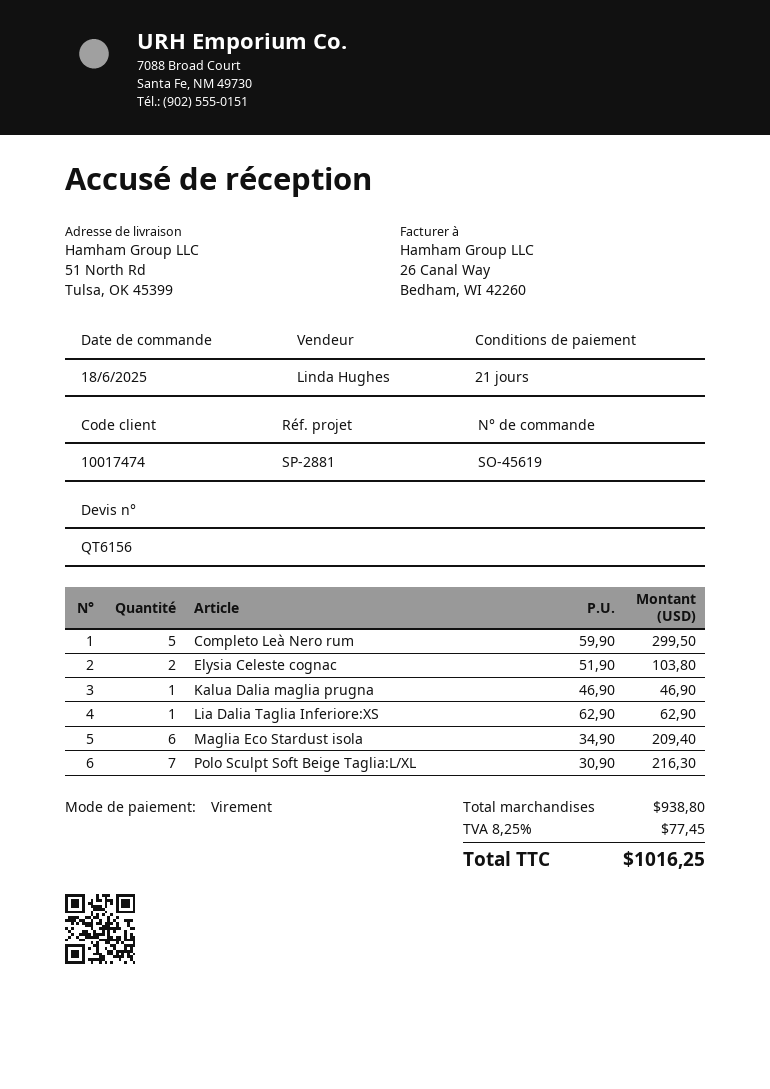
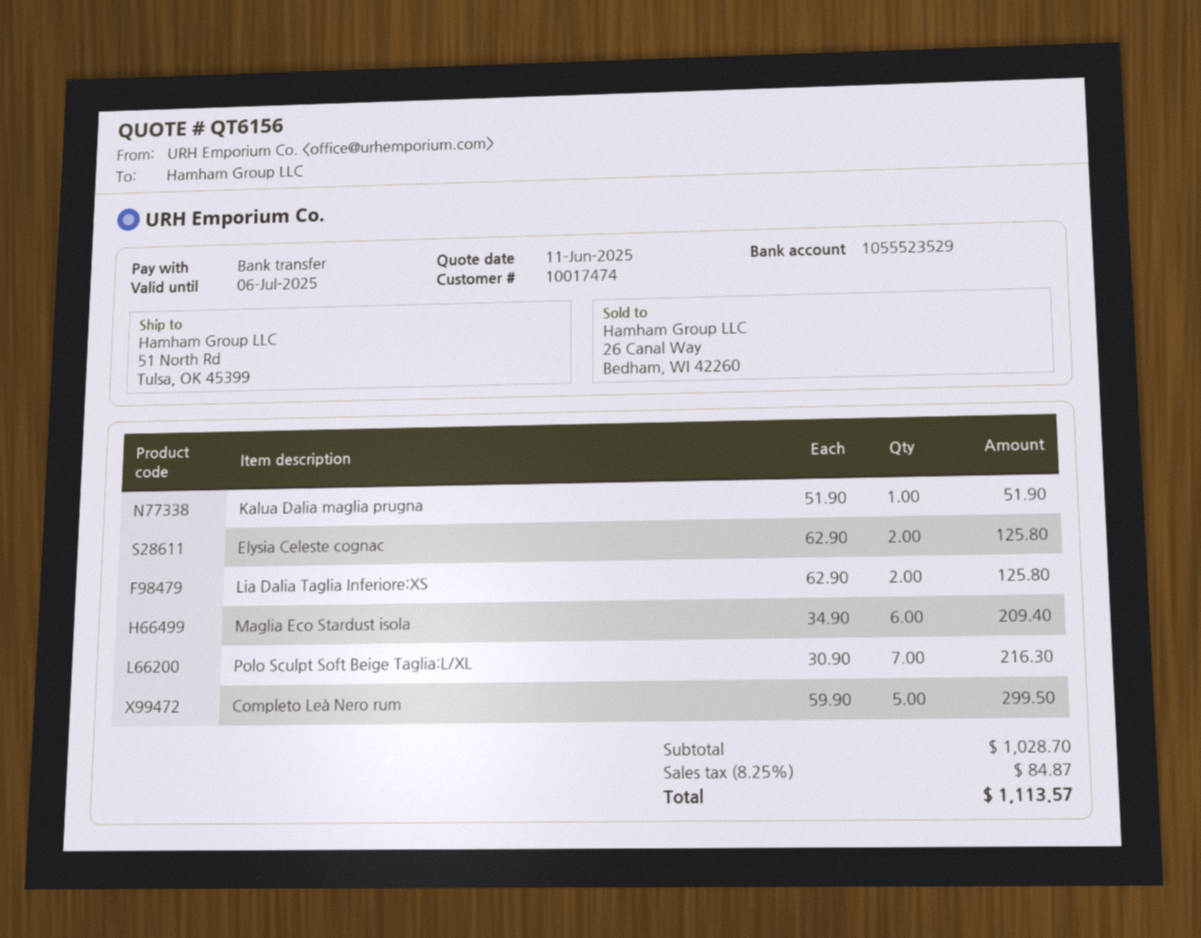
Elysia Celeste cognac: 2 x 51.90 = 103.80 -> 2 x 62.90 = 125.80
Kalua Dalia maglia prugna: 1 x 46.90 = 46.90 -> 1 x 51.90 = 51.90
Lia Dalia Taglia Inferiore:XS: 1 x 62.90 = 62.90 -> 2 x 62.90 = 125.80
subtotal: 938.80 -> 1028.70
tax: 8.25% = 77.45 -> 8.25% = 84.87
total: 1016.25 -> 1113.57

